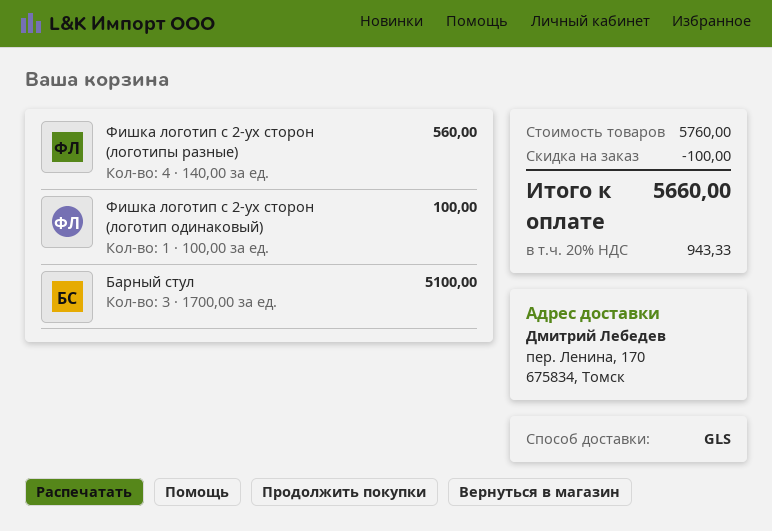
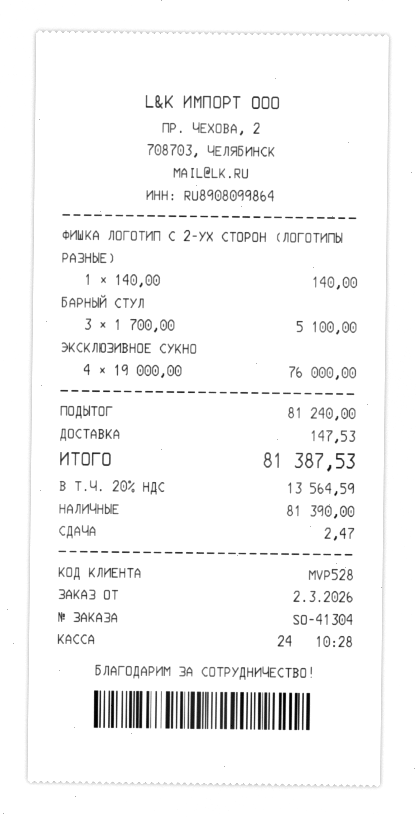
Фишка логотип с 2-ух сторон (логотипы разные): 4 x 140.00 = 560.00 -> 1 x 140.00 = 140.00
Фишка логотип с 2-ух сторон (логотип одинаковый): 1 x 100.00 = 100.00 -> none
ЭКСКЛЮЗИВНОЕ СУКНО: none -> 4 x 19000.00 = 76000.00
subtotal: 5760.00 -> 81240.00
discount: 100.00 -> none
shipping: none -> 147.53
tax: 20% = 943.33 -> 20% = 13564.59
total: 5660.00 -> 81387.53

